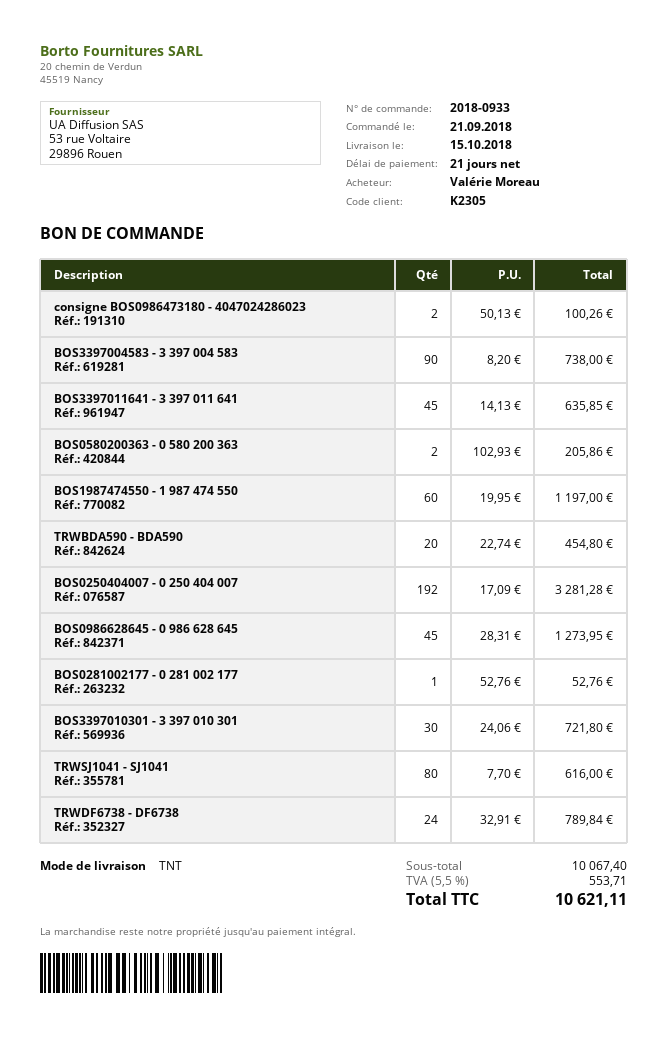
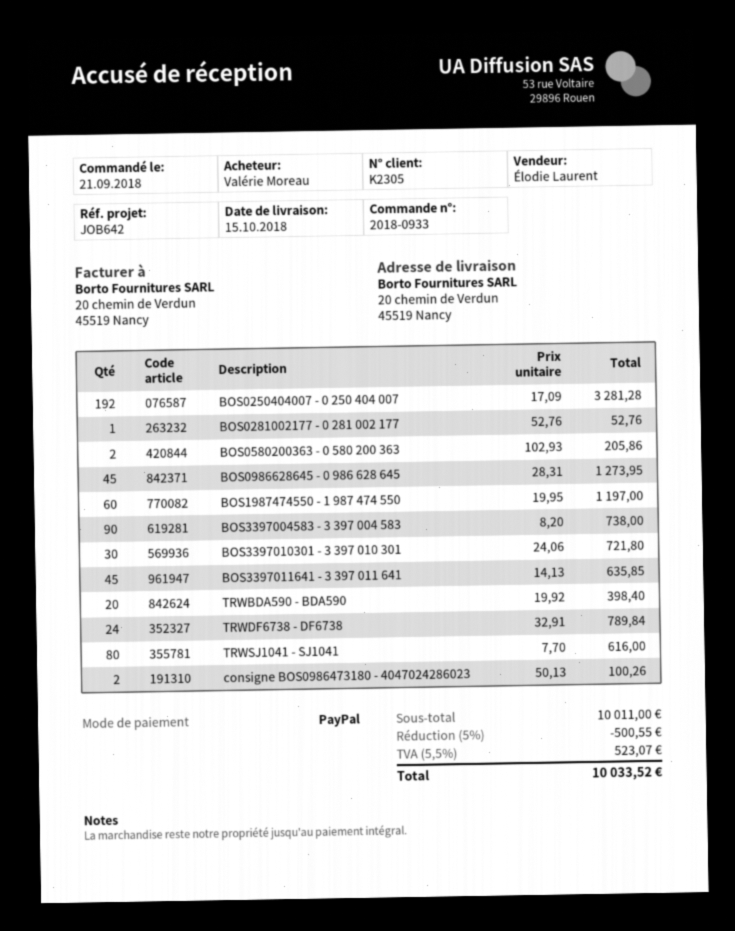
TRWBDA590 - BDA590: 20 x 22.74 = 454.80 -> 20 x 19.92 = 398.40
subtotal: 10067.40 -> 10011.00
discount: none -> 5% = 500.55
tax: 5.5% = 553.71 -> 5.5% = 523.07
total: 10621.11 -> 10033.52

